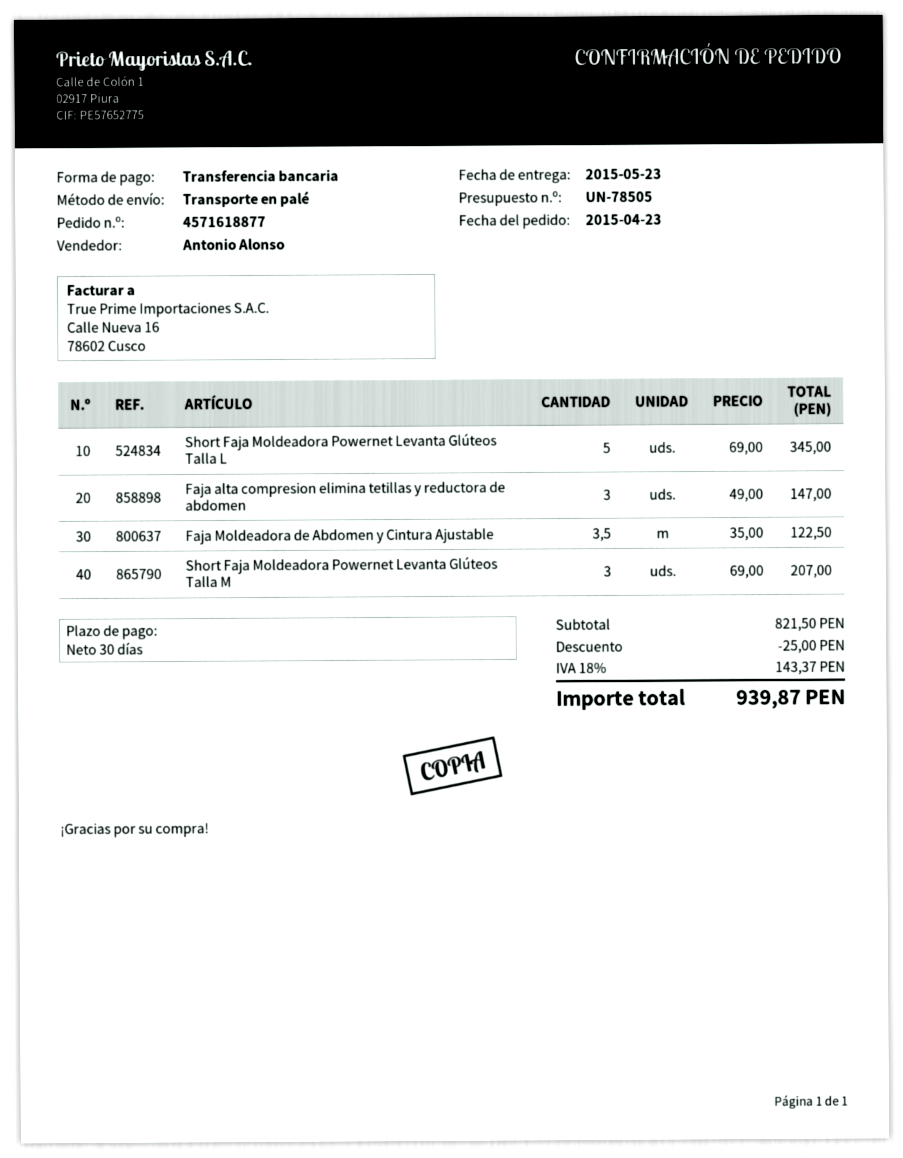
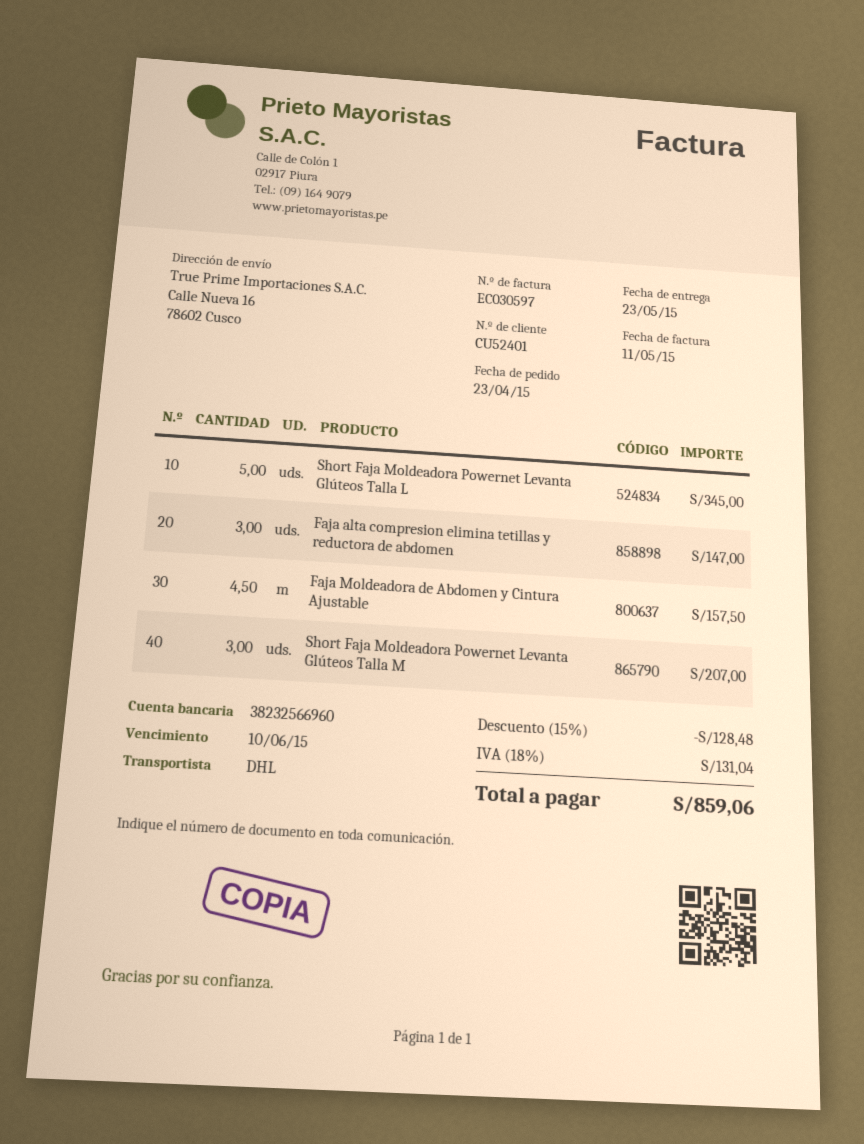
shipping method: pallet freight -> DHL
Faja Moldeadora de Abdomen y Cintura Ajustable: 3.5 for 122.50 -> 4.5 for 157.50
discount: 25.00 -> 128.48
tax: 18% = 143.37 -> 18% = 131.04
total: 939.87 -> 859.06

